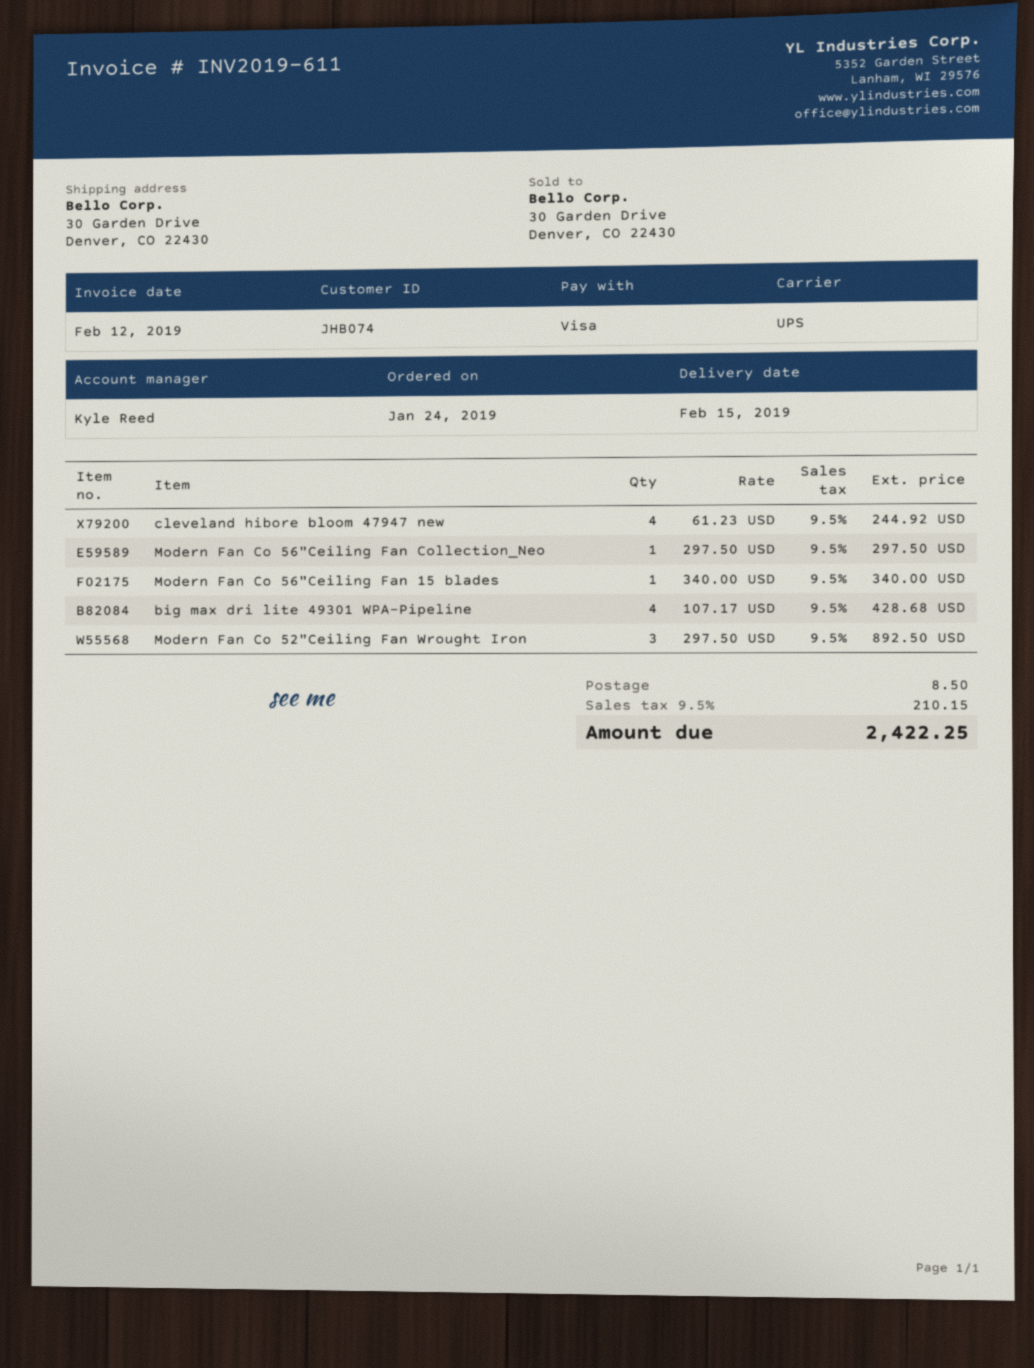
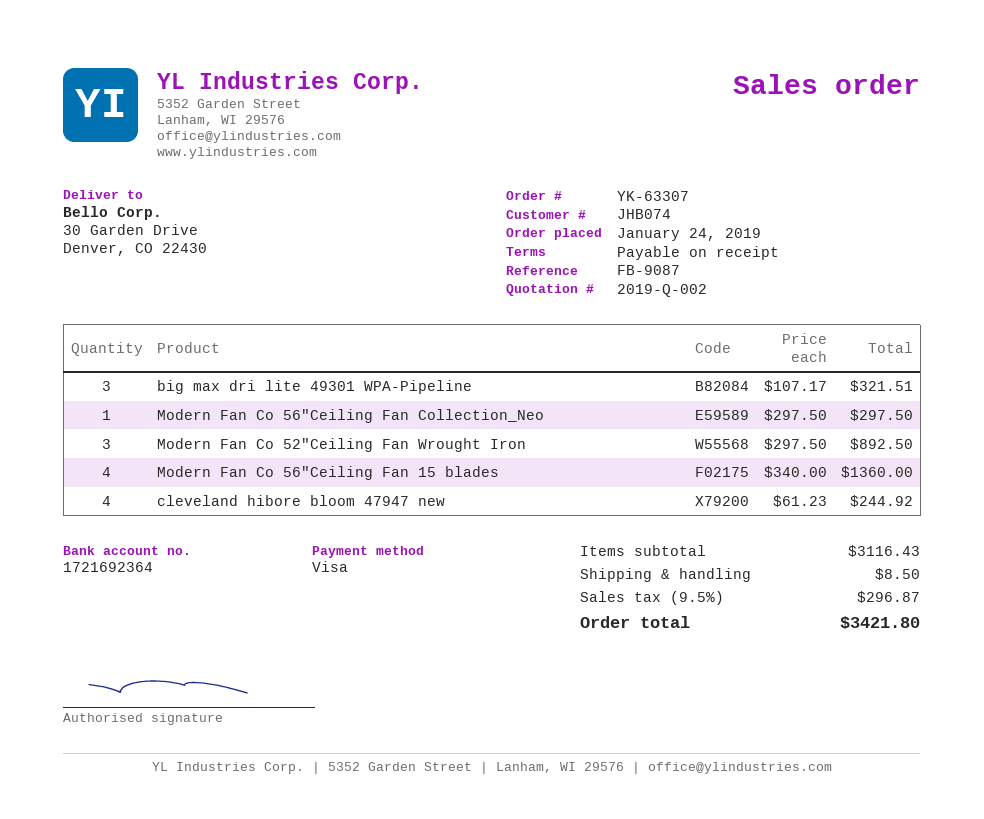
Modern Fan Co 56"Ceiling Fan 15 blades: 1 x 340.00 = 340.00 -> 4 x 340.00 = 1360.00
big max dri lite 49301 WPA-Pipeline: 4 x 107.17 = 428.68 -> 3 x 107.17 = 321.51
tax: 9.5% = 210.15 -> 9.5% = 296.87
total: 2422.25 -> 3421.80

